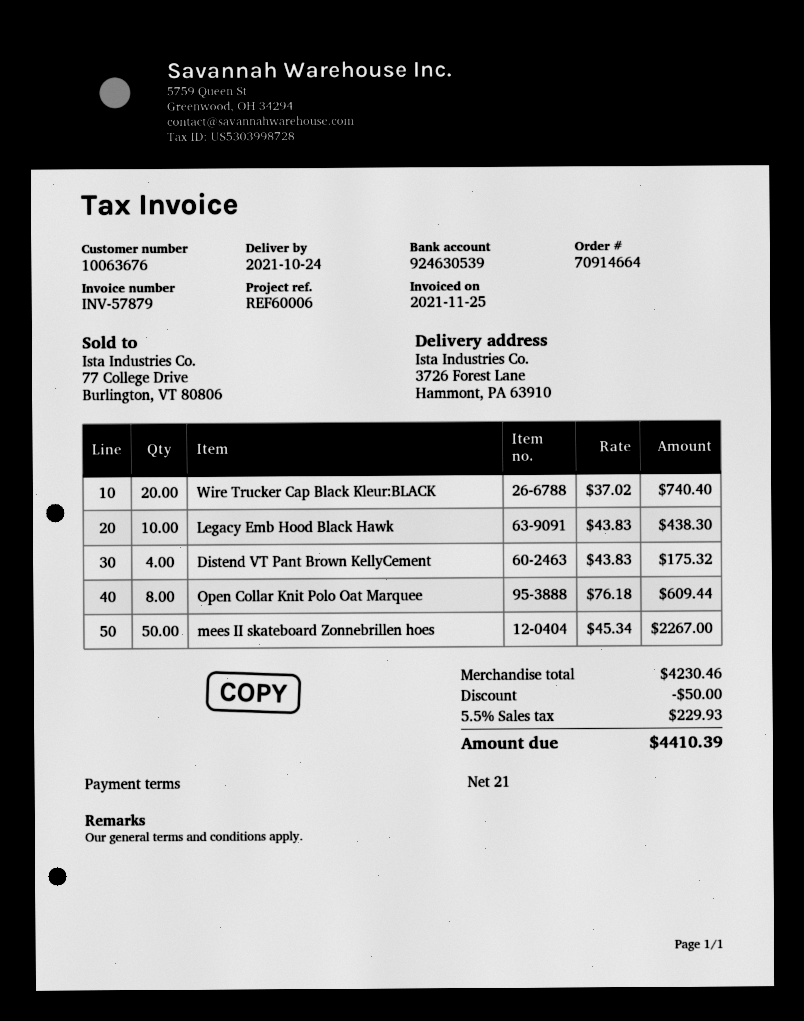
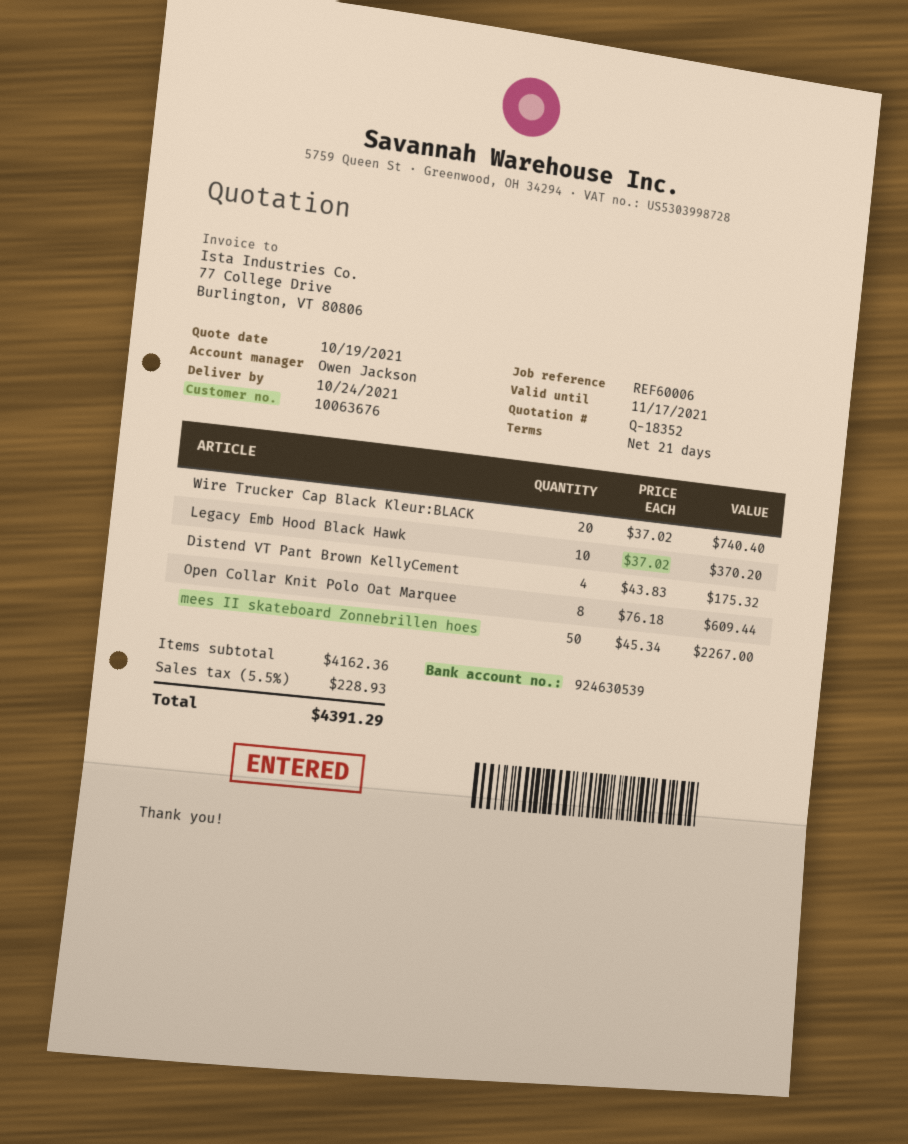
Legacy Emb Hood Black Hawk: 10 x 43.83 = 438.30 -> 10 x 37.02 = 370.20
subtotal: 4230.46 -> 4162.36
discount: 50.00 -> none
tax: 5.5% = 229.93 -> 5.5% = 228.93
total: 4410.39 -> 4391.29

